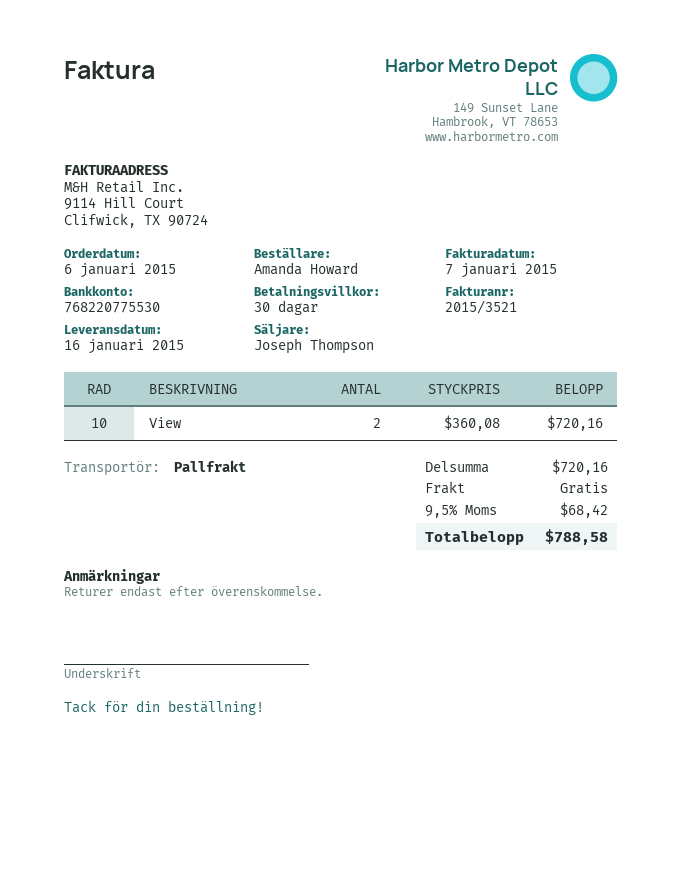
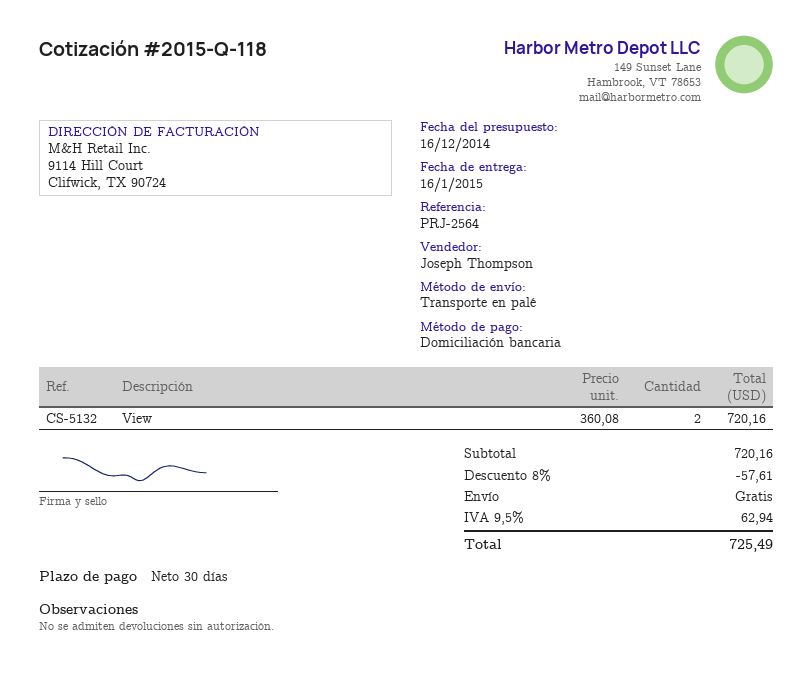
discount: none -> 8% = 57.61
tax: 9.5% = 68.42 -> 9.5% = 62.94
total: 788.58 -> 725.49

